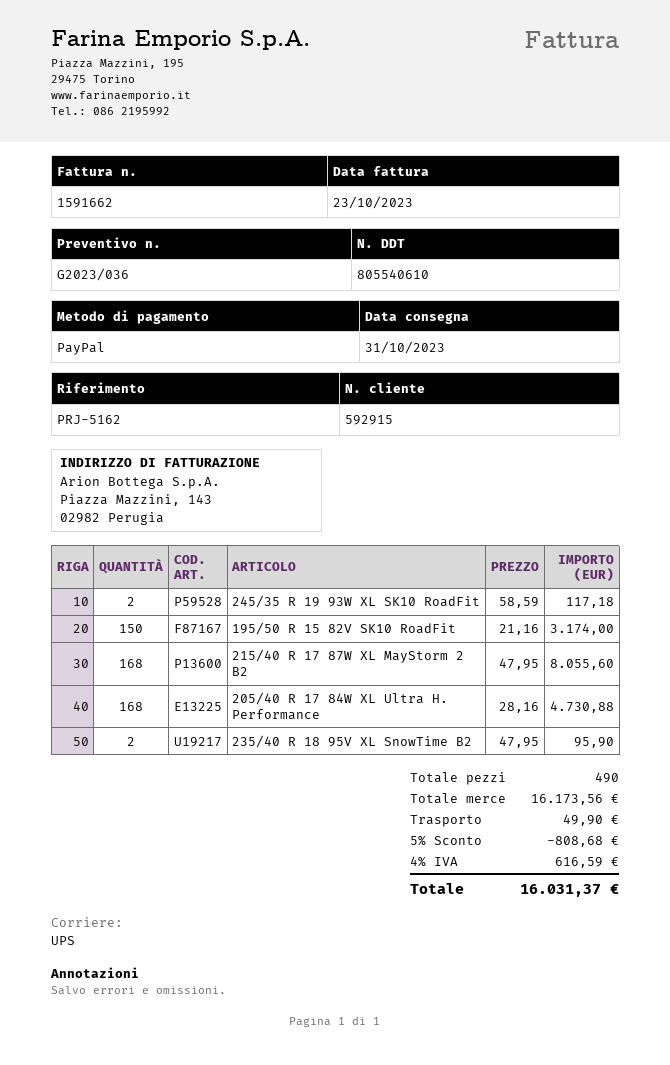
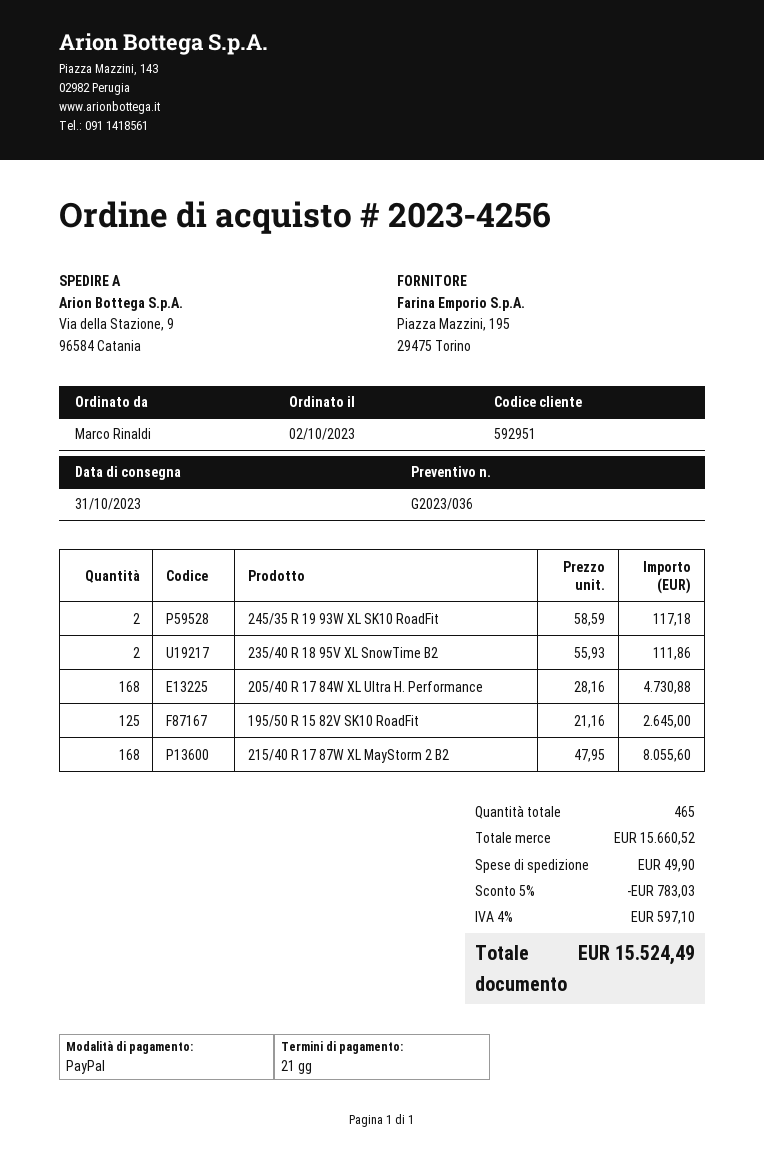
customer number: 592915 -> 592951
195/50 R 15 82V SK10 RoadFit: 150 x 21.16 = 3174.00 -> 125 x 21.16 = 2645.00
235/40 R 18 95V XL SnowTime B2: 2 x 47.95 = 95.90 -> 2 x 55.93 = 111.86
total quantity: 490 -> 465
subtotal: 16173.56 -> 15660.52
discount: 5% = 808.68 -> 5% = 783.03
tax: 4% = 616.59 -> 4% = 597.10
total: 16031.37 -> 15524.49

